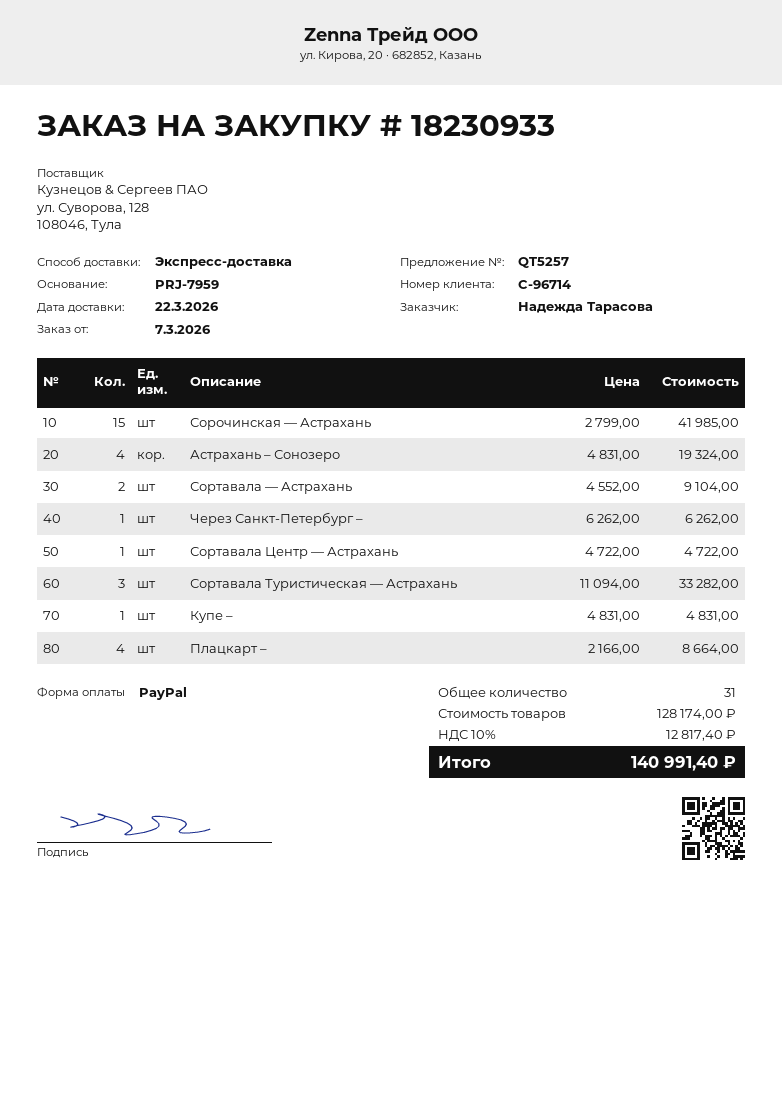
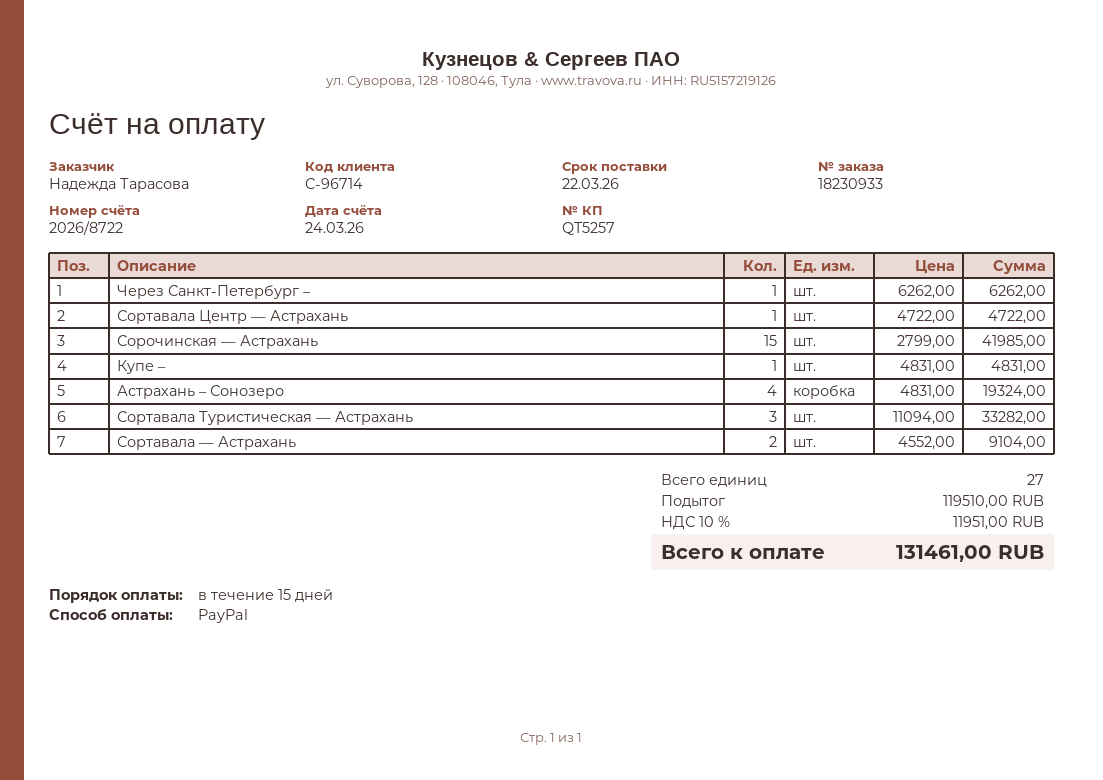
Плацкарт –: 4 x 2166.00 = 8664.00 -> none
total quantity: 31 -> 27
subtotal: 128174.00 -> 119510.00
tax: 10% = 12817.40 -> 10% = 11951.00
total: 140991.40 -> 131461.00

